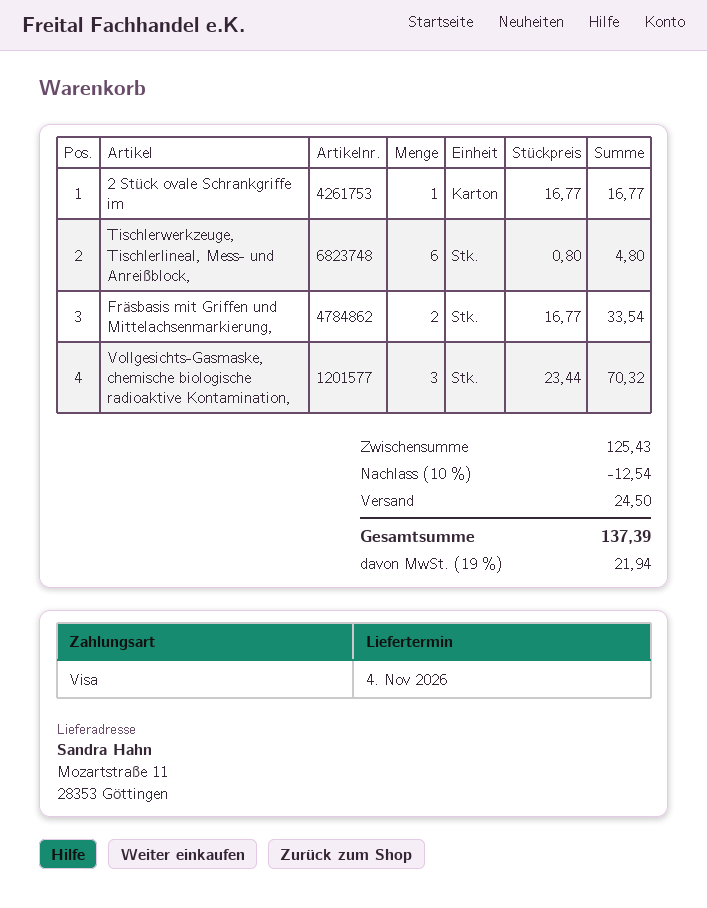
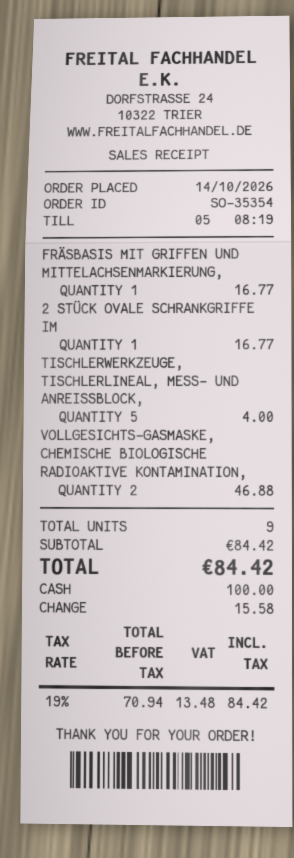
payment method: Visa -> cash
Tischlerwerkzeuge, Tischlerlineal, Mess- und Anreißblock,: 6 for 4.80 -> 5 for 4.00
Fräsbasis mit Griffen und Mittelachsenmarkierung,: 2 for 33.54 -> 1 for 16.77
Vollgesichts-Gasmaske, chemische biologische radioaktive Kontamination,: 3 for 70.32 -> 2 for 46.88
subtotal: 125.43 -> 84.42
discount: 10% = 12.54 -> none
shipping: 24.50 -> none
tax: 19% = 21.94 -> 19% = 13.48
total: 137.39 -> 84.42

